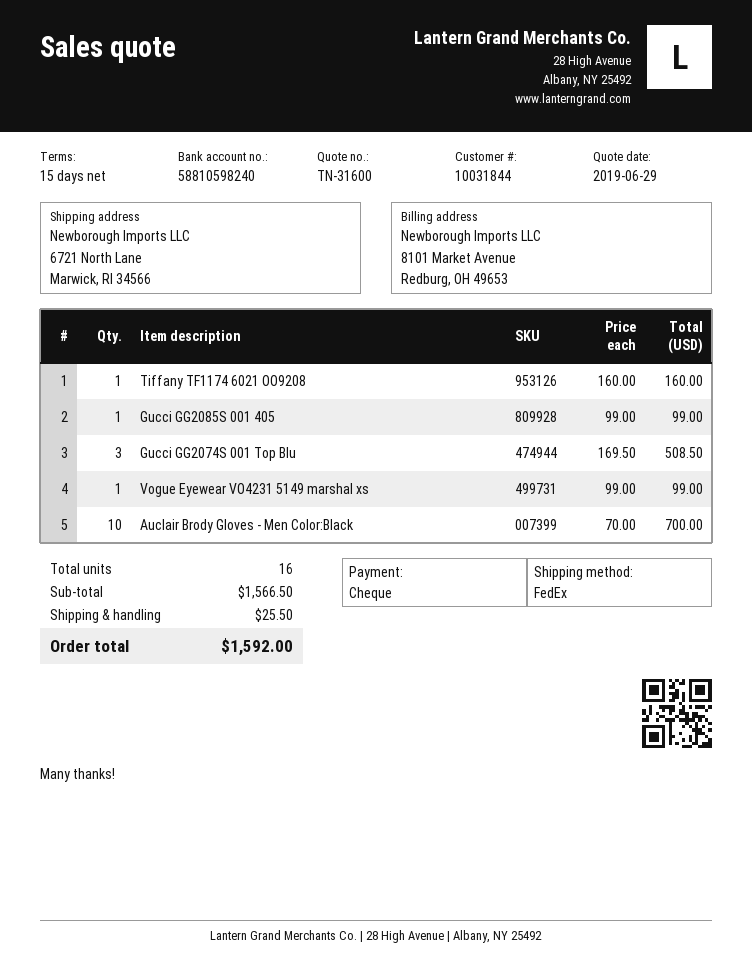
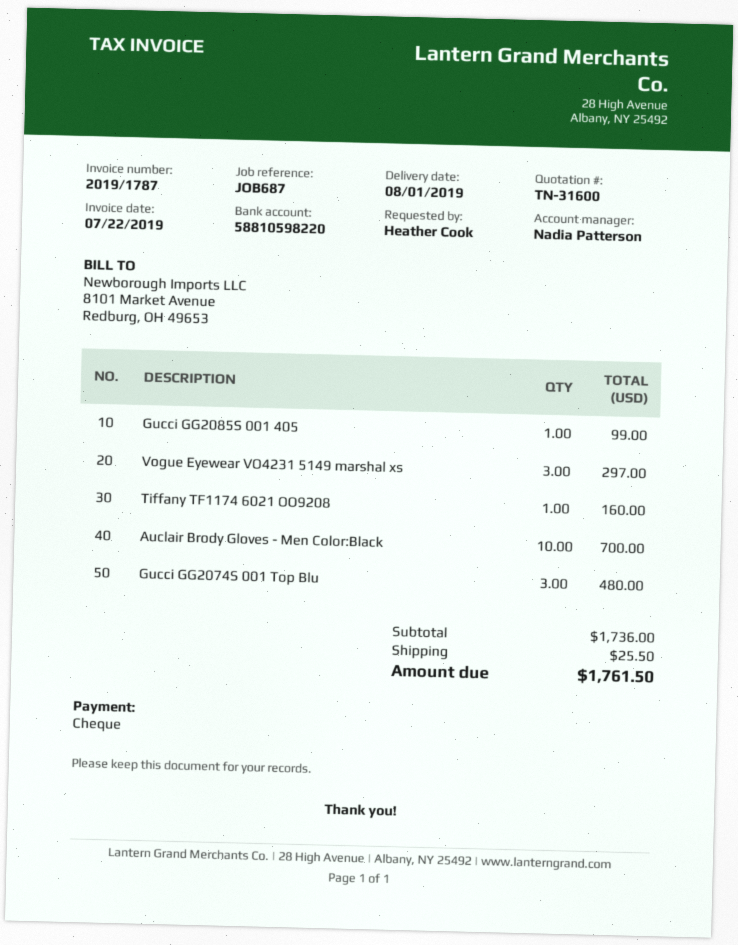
bank account: 58810598240 -> 58810598220
Gucci GG2074S 001 Top Blu: 3 for 508.50 -> 3 for 480.00
Vogue Eyewear VO4231 5149 marshal xs: 1 for 99.00 -> 3 for 297.00
subtotal: 1566.50 -> 1736.00
total: 1592.00 -> 1761.50

